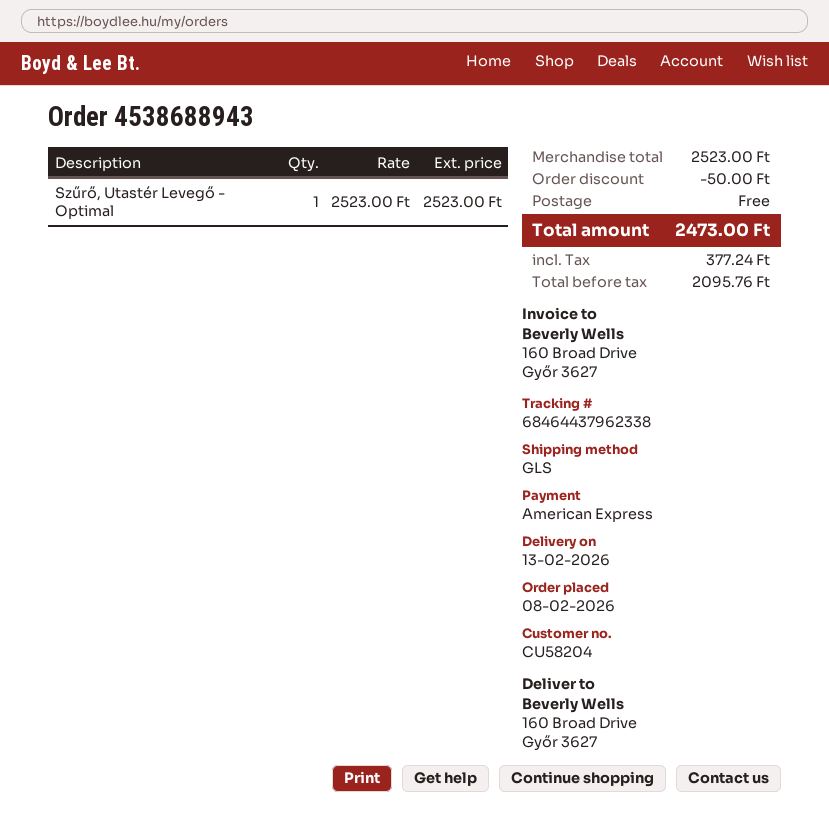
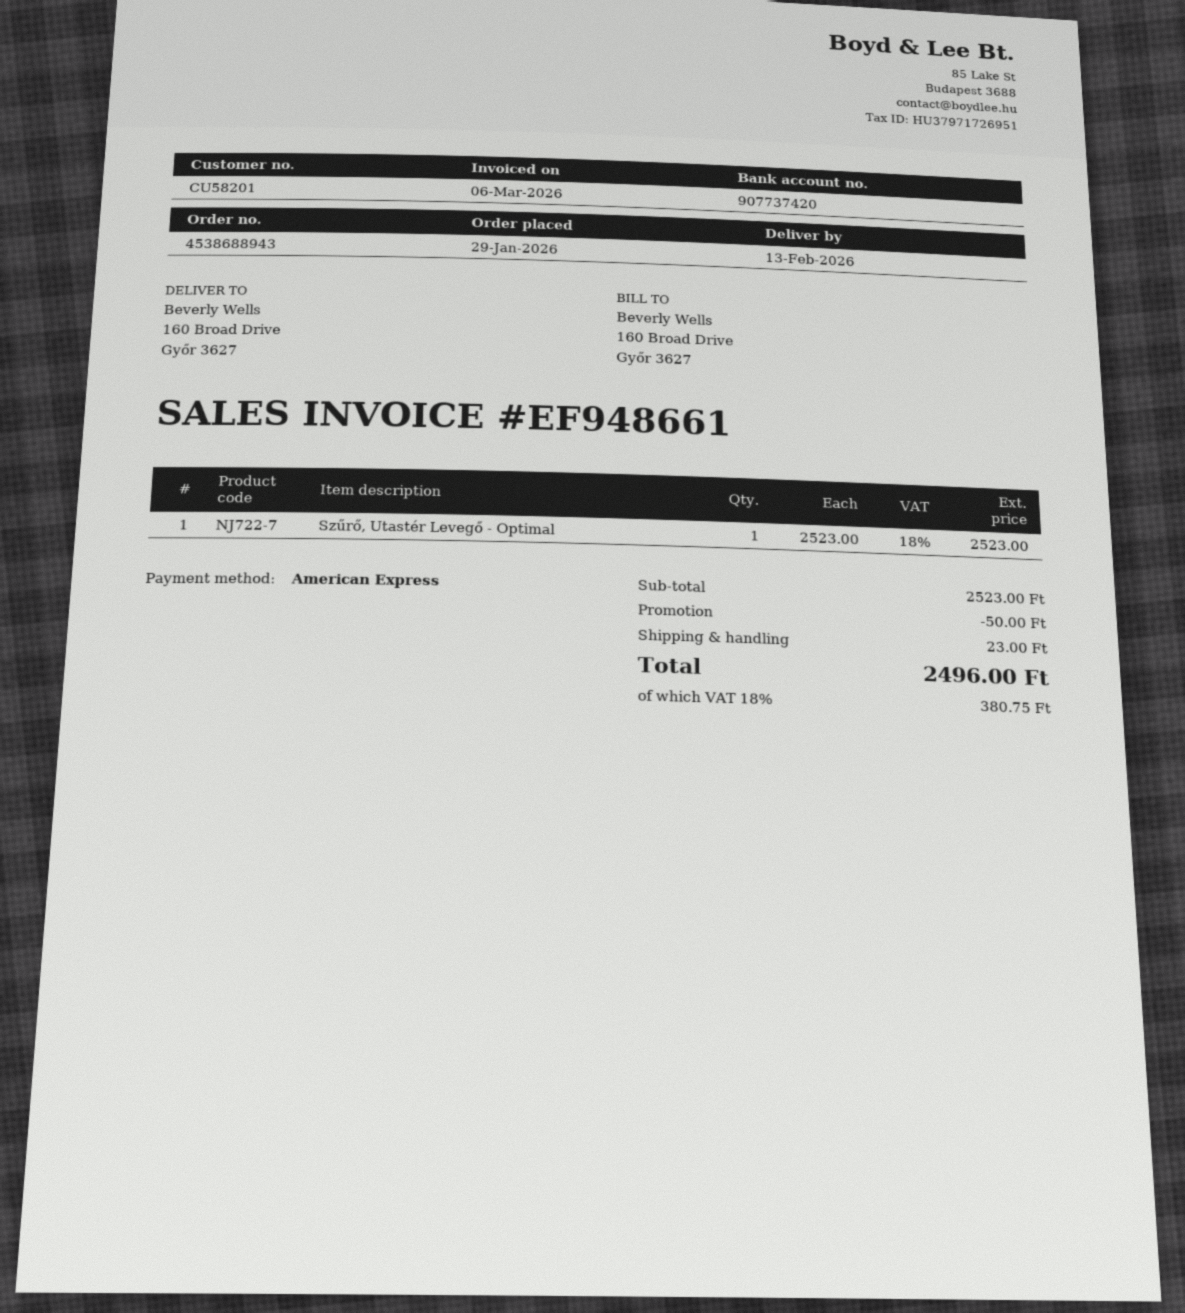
order date: 2026-02-08 -> 2026-01-29
customer number: CU58204 -> CU58201
shipping: 0.00 -> 23.00
tax: 377.24 -> 380.75
total: 2473.00 -> 2496.00

